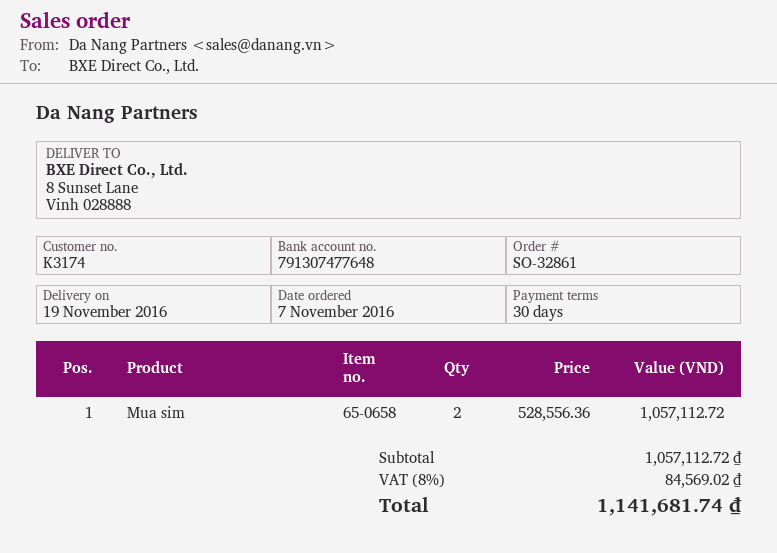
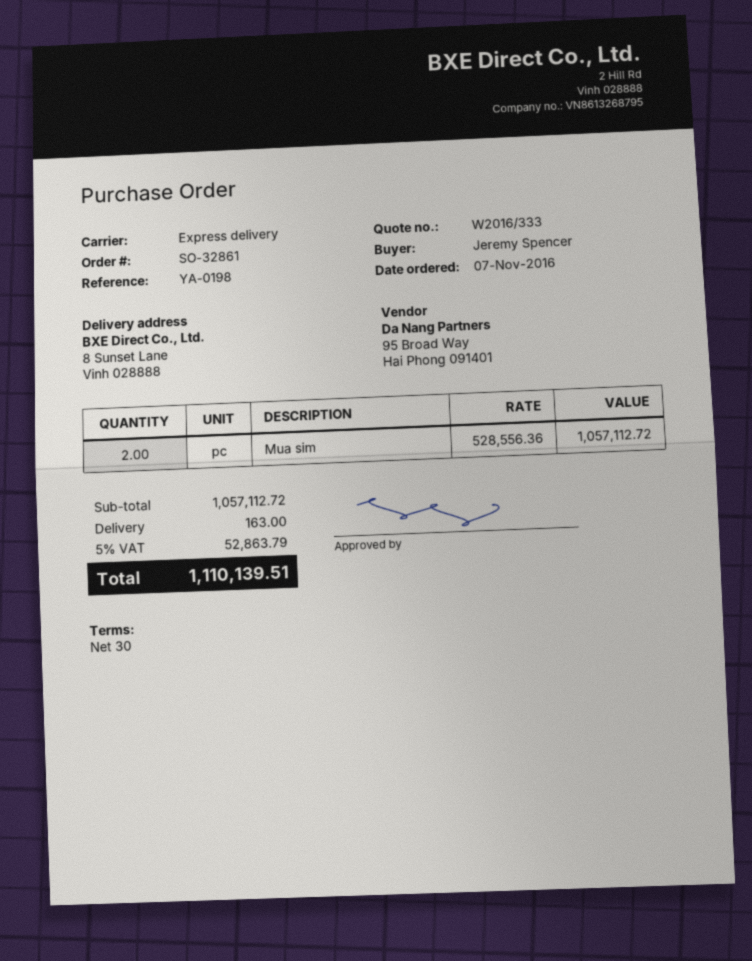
shipping: none -> 163.00
tax: 8% = 84569.02 -> 5% = 52863.79
total: 1141681.74 -> 1110139.51

